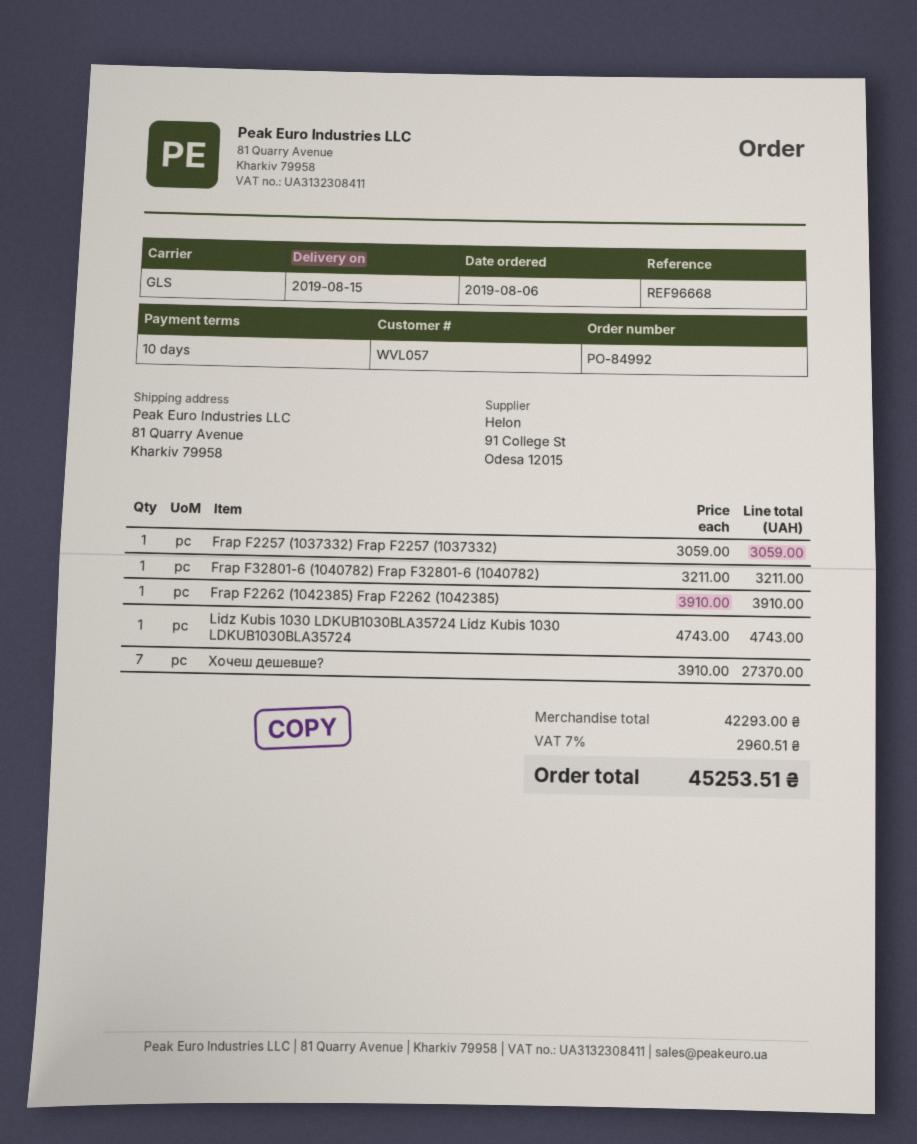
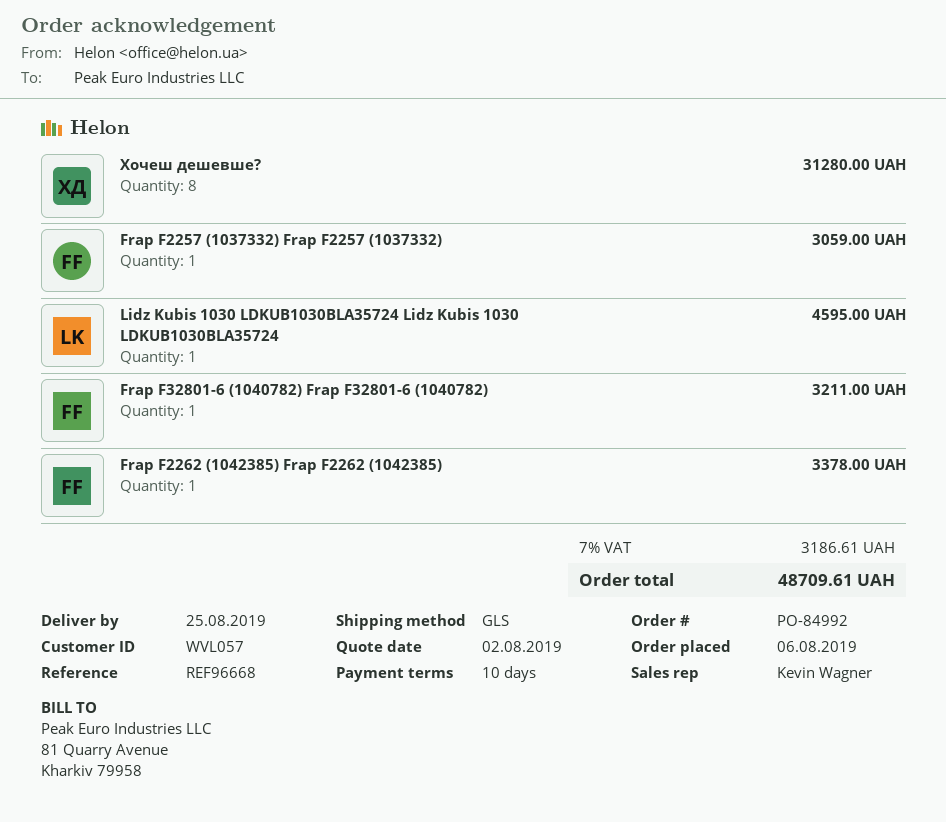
delivery date: 2019-08-15 -> 2019-08-25
Frap F2262 (1042385) Frap F2262 (1042385): 1 for 3910.00 -> 1 for 3378.00
Lidz Kubis 1030 LDKUB1030BLA35724 Lidz Kubis 1030 LDKUB1030BLA35724: 1 for 4743.00 -> 1 for 4595.00
Хочеш дешевше?: 7 for 27370.00 -> 8 for 31280.00
tax: 7% = 2960.51 -> 7% = 3186.61
total: 45253.51 -> 48709.61

